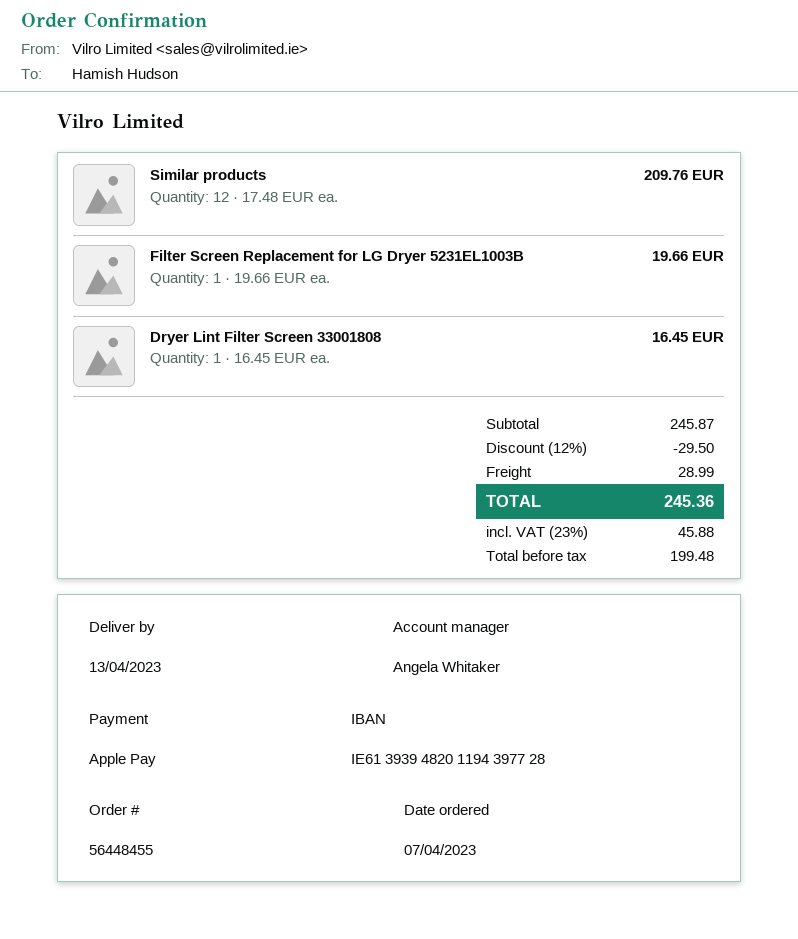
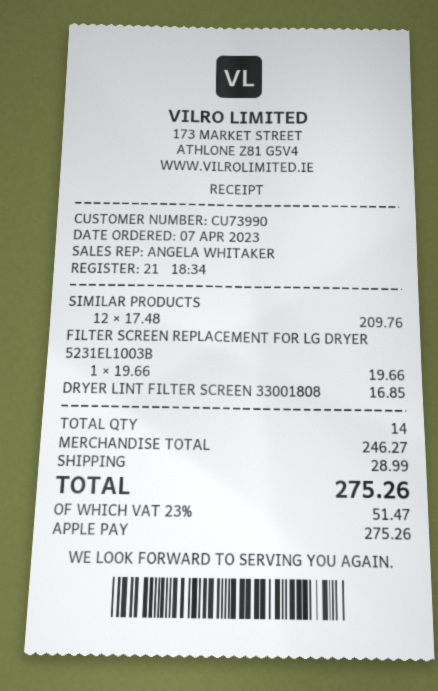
Dryer Lint Filter Screen 33001808: 1 x 16.45 = 16.45 -> 1 x 16.85 = 16.85
subtotal: 245.87 -> 246.27
discount: 12% = 29.50 -> none
tax: 23% = 45.88 -> 23% = 51.47
total: 245.36 -> 275.26

